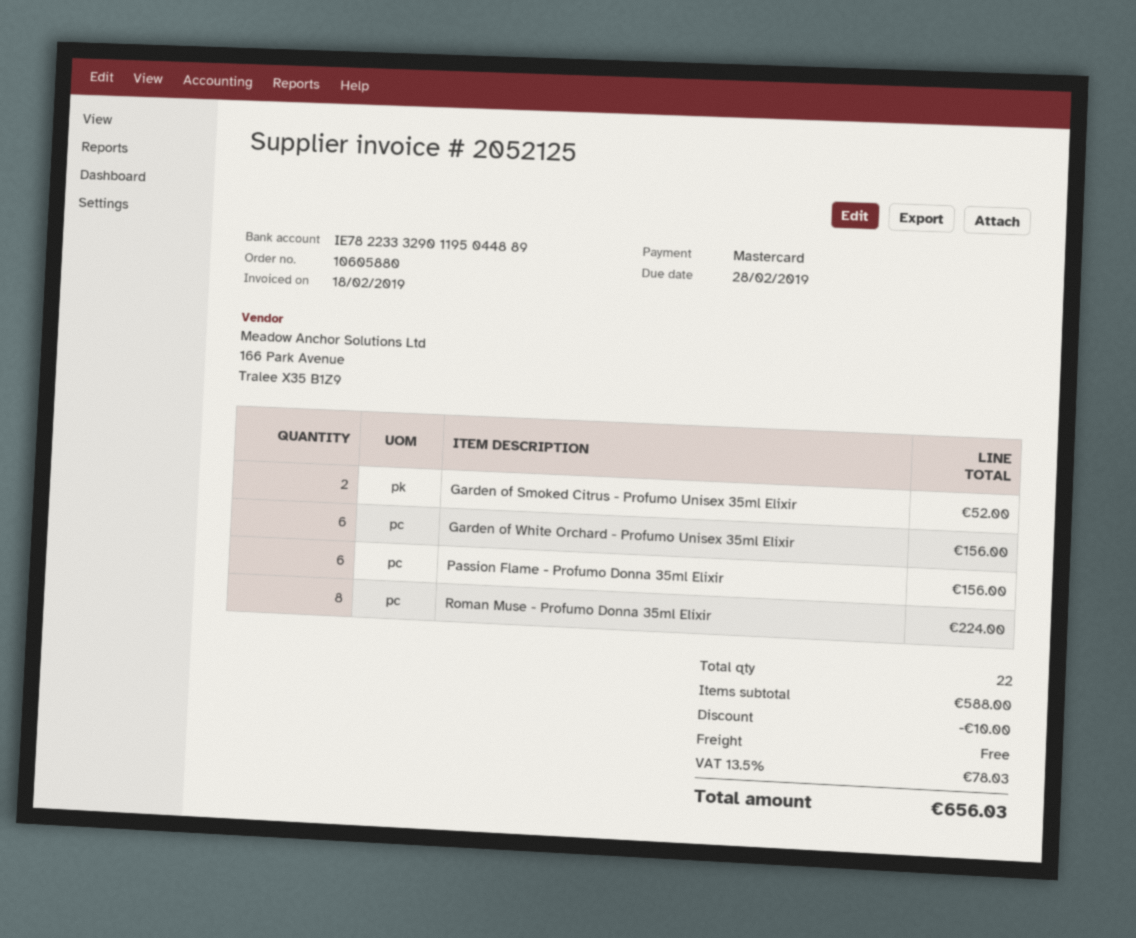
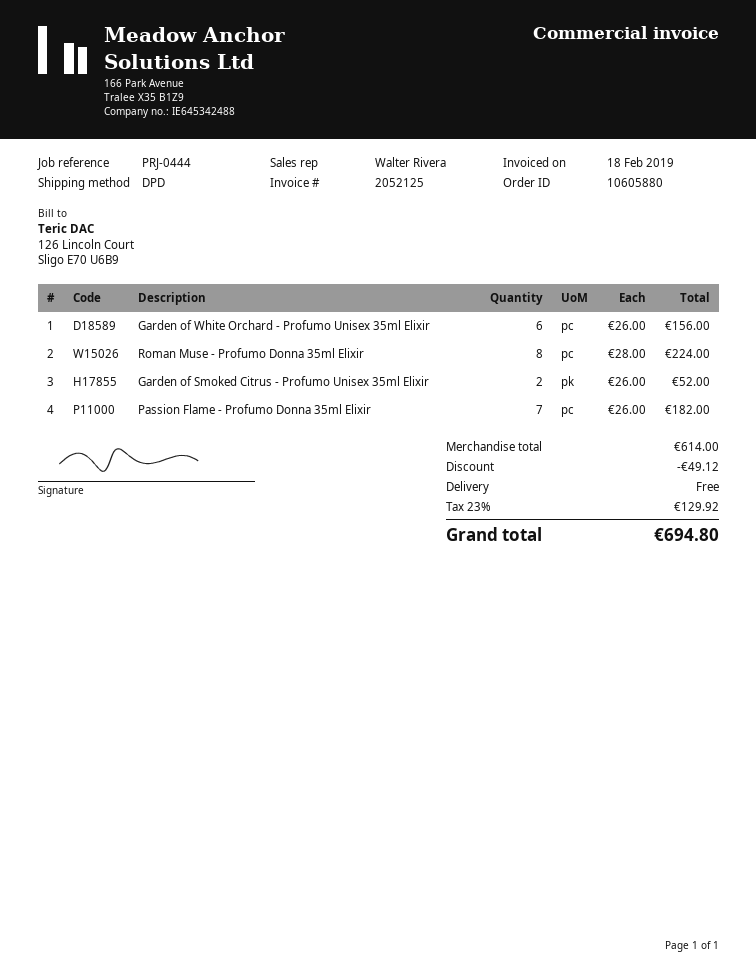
Passion Flame - Profumo Donna 35ml Elixir: 6 for 156.00 -> 7 for 182.00
subtotal: 588.00 -> 614.00
discount: 10.00 -> 49.12
tax: 13.5% = 78.03 -> 23% = 129.92
total: 656.03 -> 694.80

